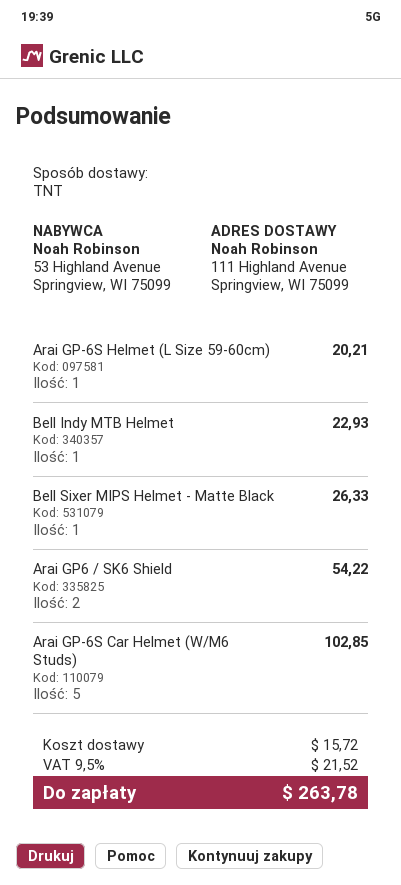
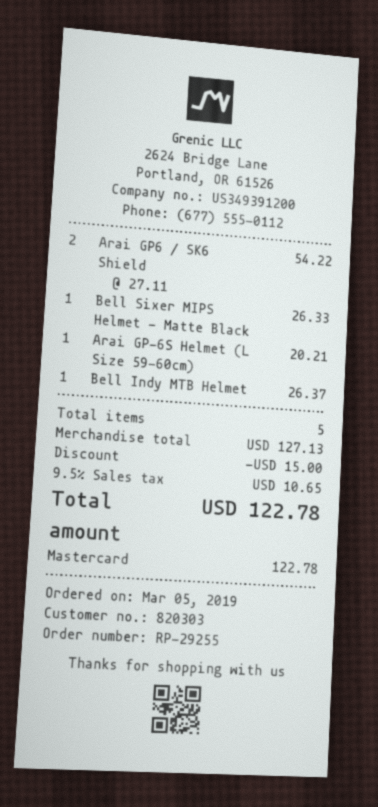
Bell Indy MTB Helmet: 1 for 22.93 -> 1 for 26.37
Arai GP-6S Car Helmet (W/M6 Studs): 5 for 102.85 -> none
discount: none -> 15.00
shipping: 15.72 -> none
tax: 9.5% = 21.52 -> 9.5% = 10.65
total: 263.78 -> 122.78

